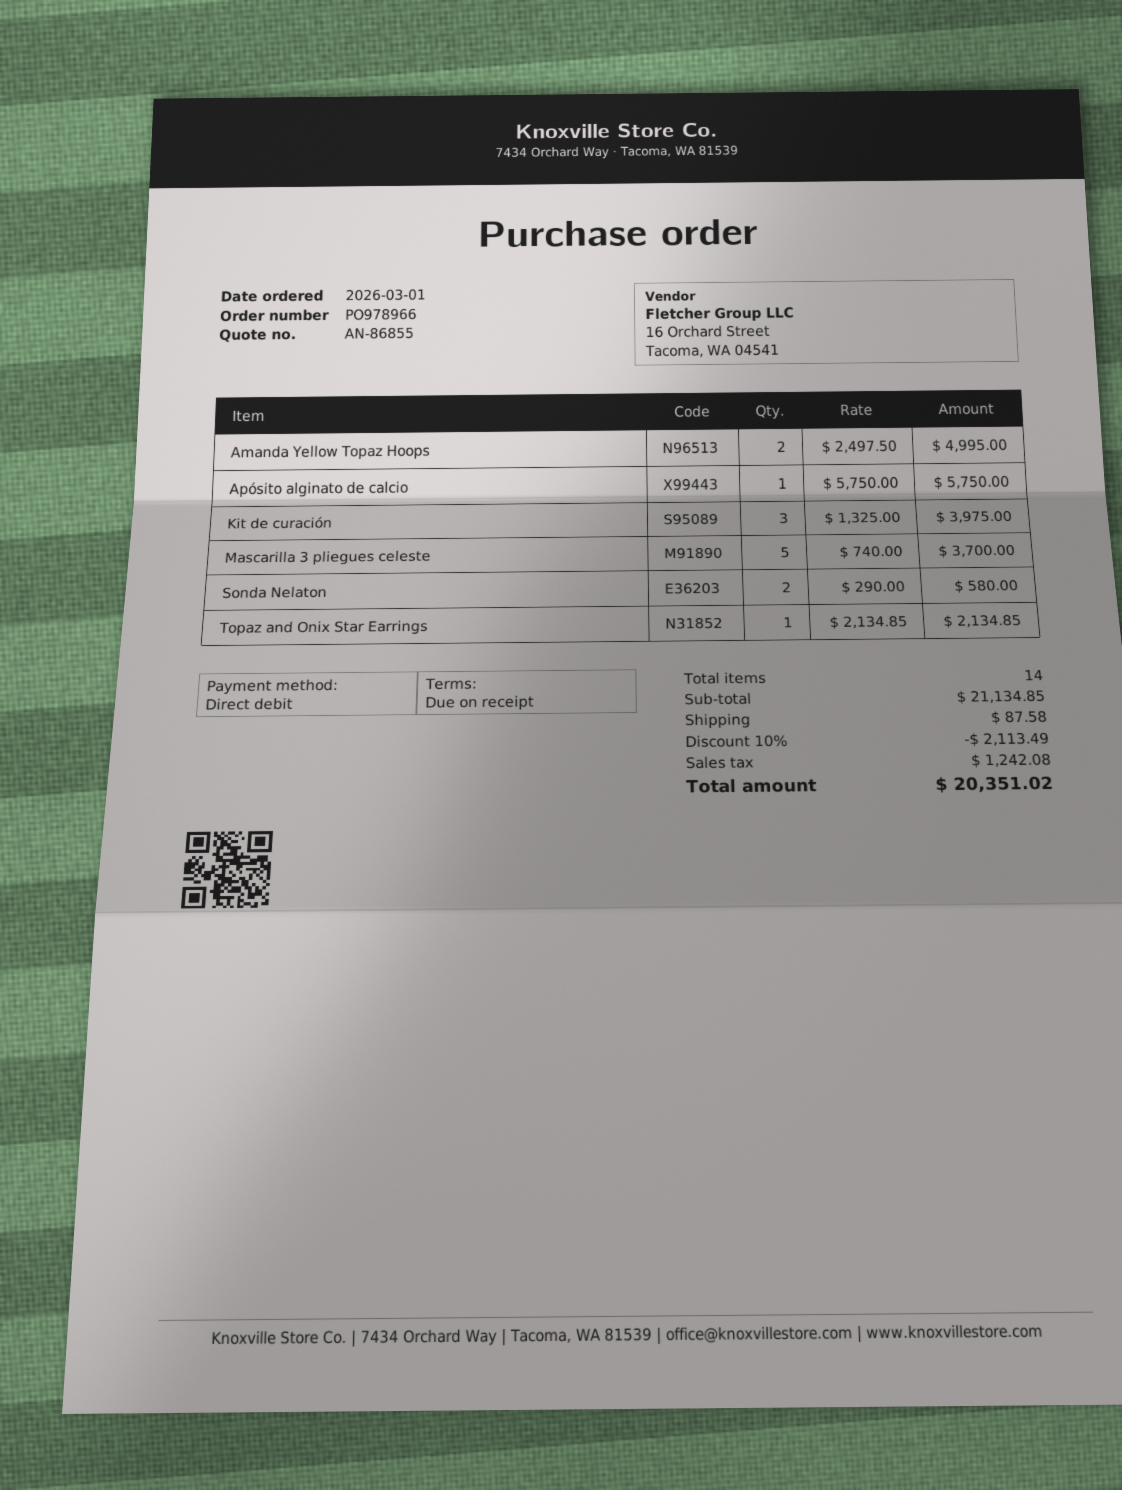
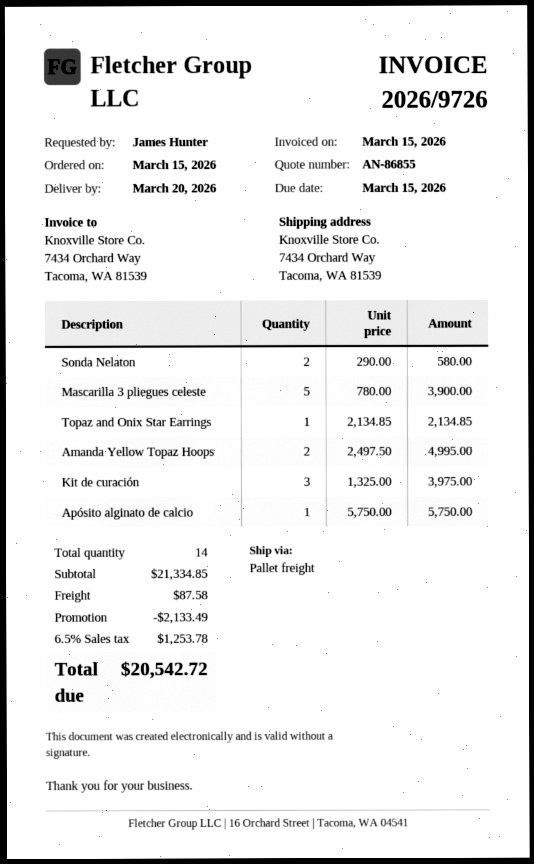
order date: 2026-03-01 -> 2026-03-15
Mascarilla 3 pliegues celeste: 5 x 740.00 = 3700.00 -> 5 x 780.00 = 3900.00
subtotal: 21134.85 -> 21334.85
discount: 2113.49 -> 2133.49
tax: 1242.08 -> 1253.78
total: 20351.02 -> 20542.72

